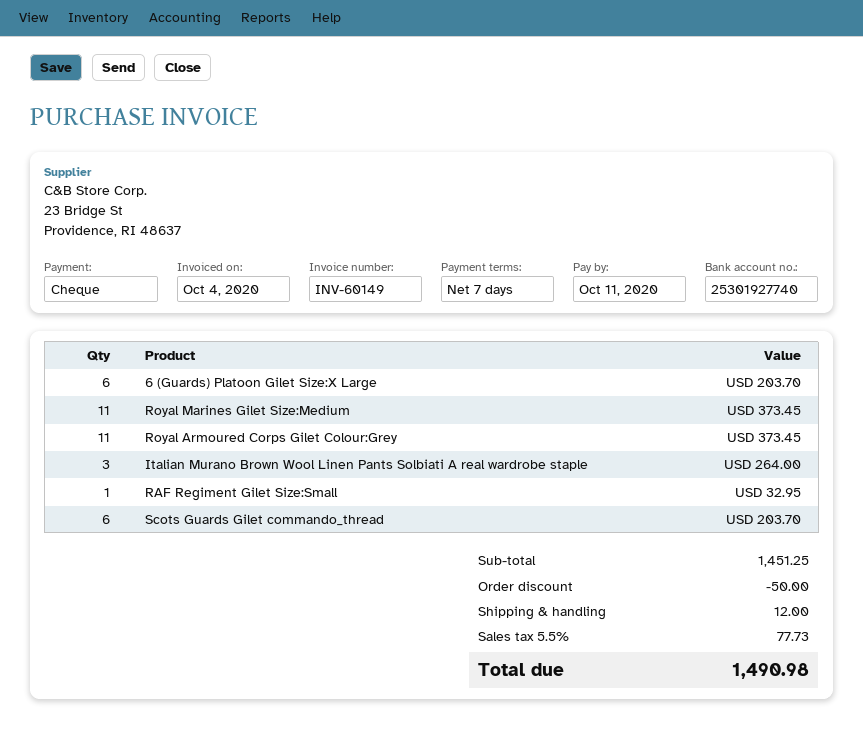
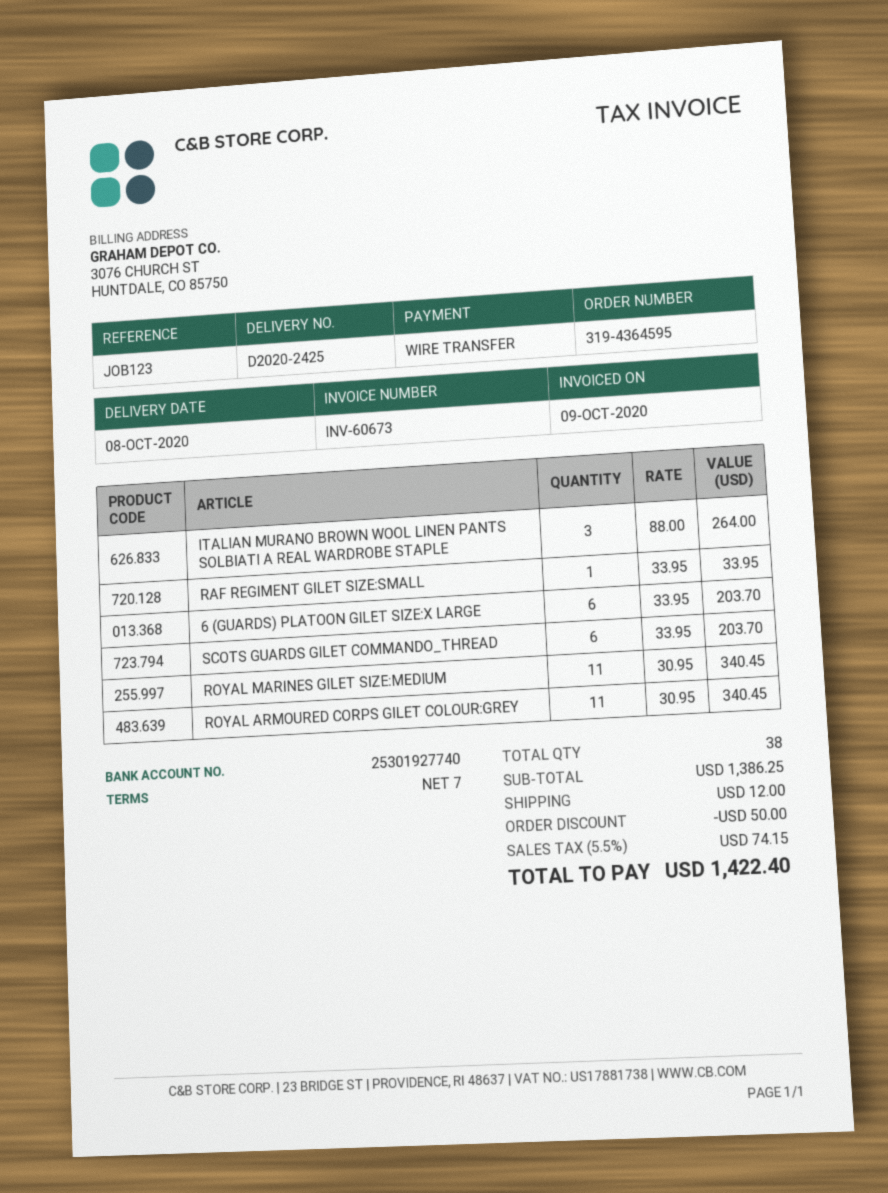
invoice number: INV-60149 -> INV-60673
invoice date: 2020-10-04 -> 2020-10-09
payment method: cheque -> bank transfer
Royal Marines Gilet Size:Medium: 11 for 373.45 -> 11 for 340.45
Royal Armoured Corps Gilet Colour:Grey: 11 for 373.45 -> 11 for 340.45
RAF Regiment Gilet Size:Small: 1 for 32.95 -> 1 for 33.95
subtotal: 1451.25 -> 1386.25
tax: 5.5% = 77.73 -> 5.5% = 74.15
total: 1490.98 -> 1422.40

